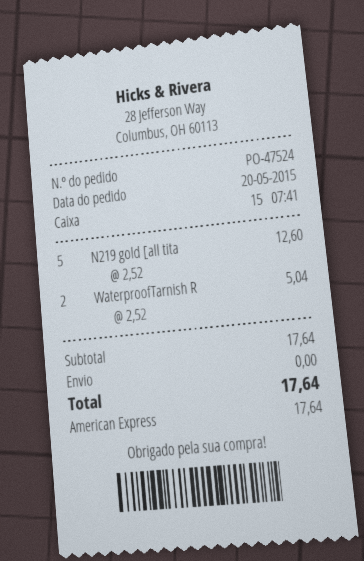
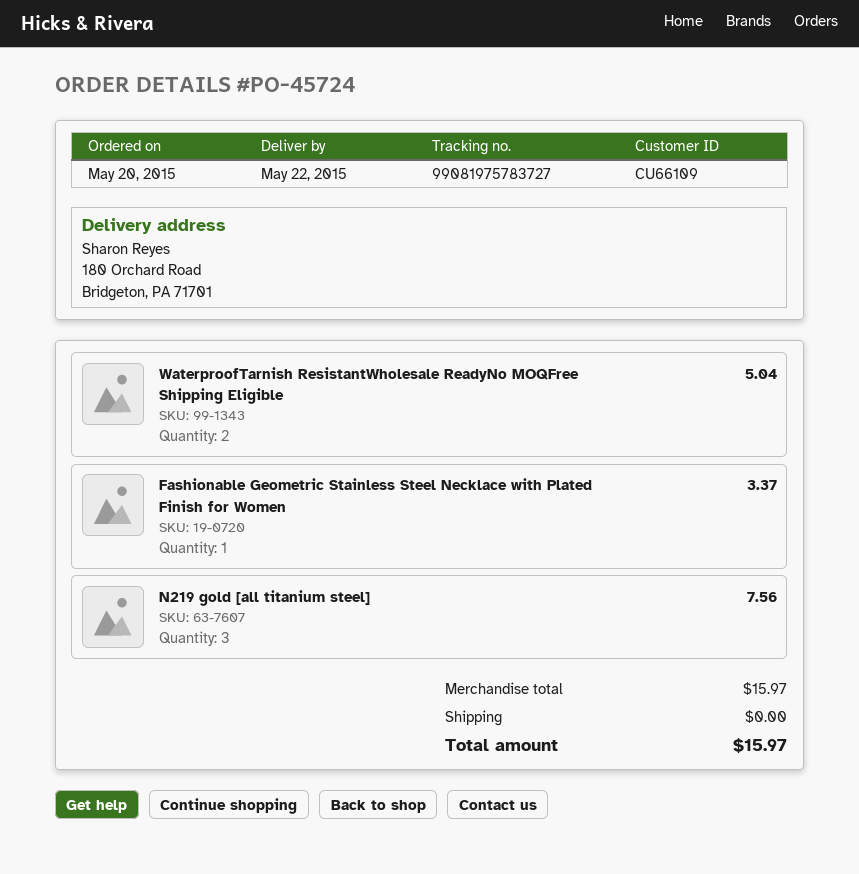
order number: PO-47524 -> PO-45724
N219 gold [all tita: 5 for 12.60 -> 3 for 7.56
Fashionable Geometric Stainless Steel Necklace with Plated Finish for Women: none -> 1 for 3.37
subtotal: 17.64 -> 15.97
total: 17.64 -> 15.97

